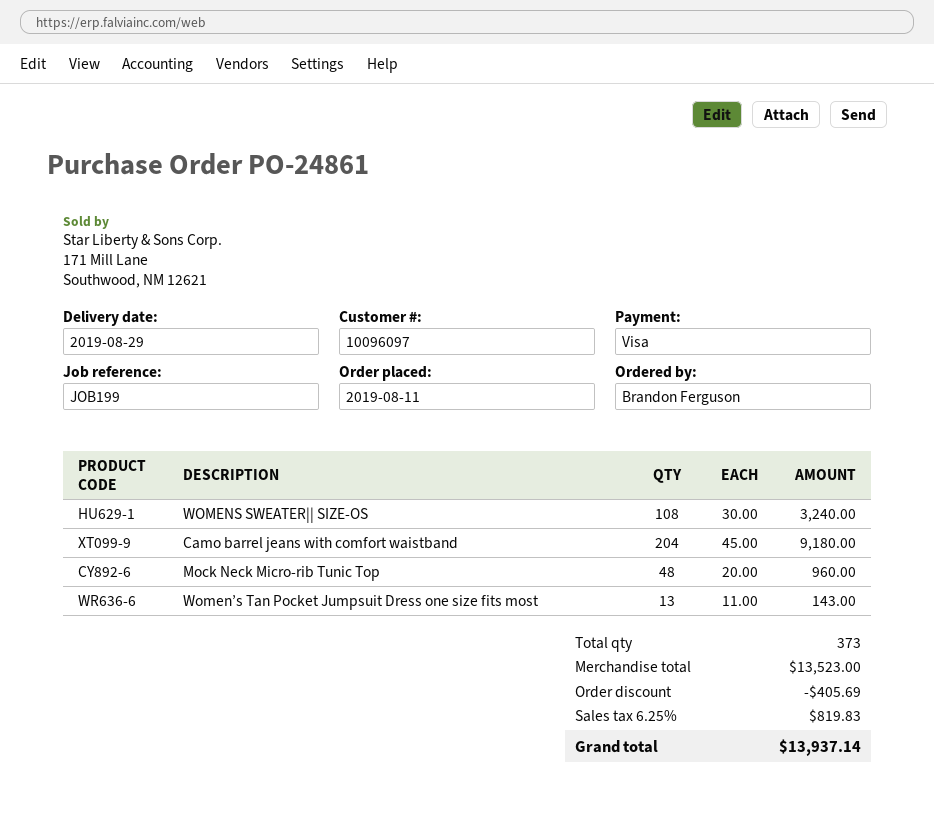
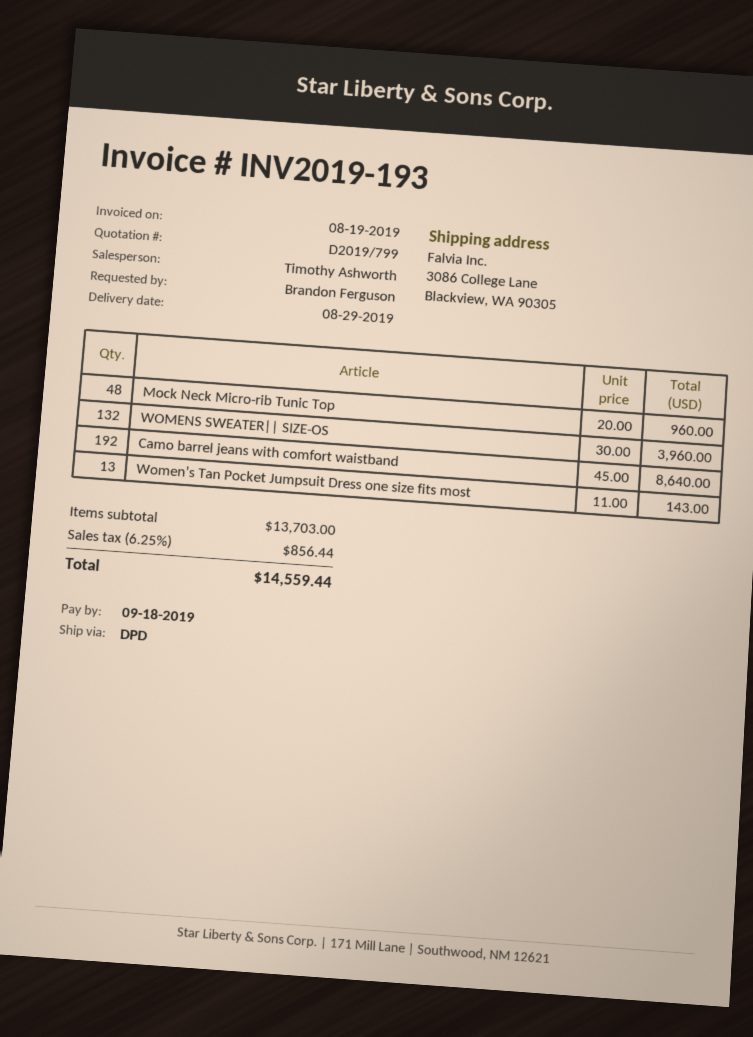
WOMENS SWEATER|| SIZE-OS: 108 x 30.00 = 3240.00 -> 132 x 30.00 = 3960.00
Camo barrel jeans with comfort waistband: 204 x 45.00 = 9180.00 -> 192 x 45.00 = 8640.00
subtotal: 13523.00 -> 13703.00
discount: 405.69 -> none
tax: 6.25% = 819.83 -> 6.25% = 856.44
total: 13937.14 -> 14559.44

